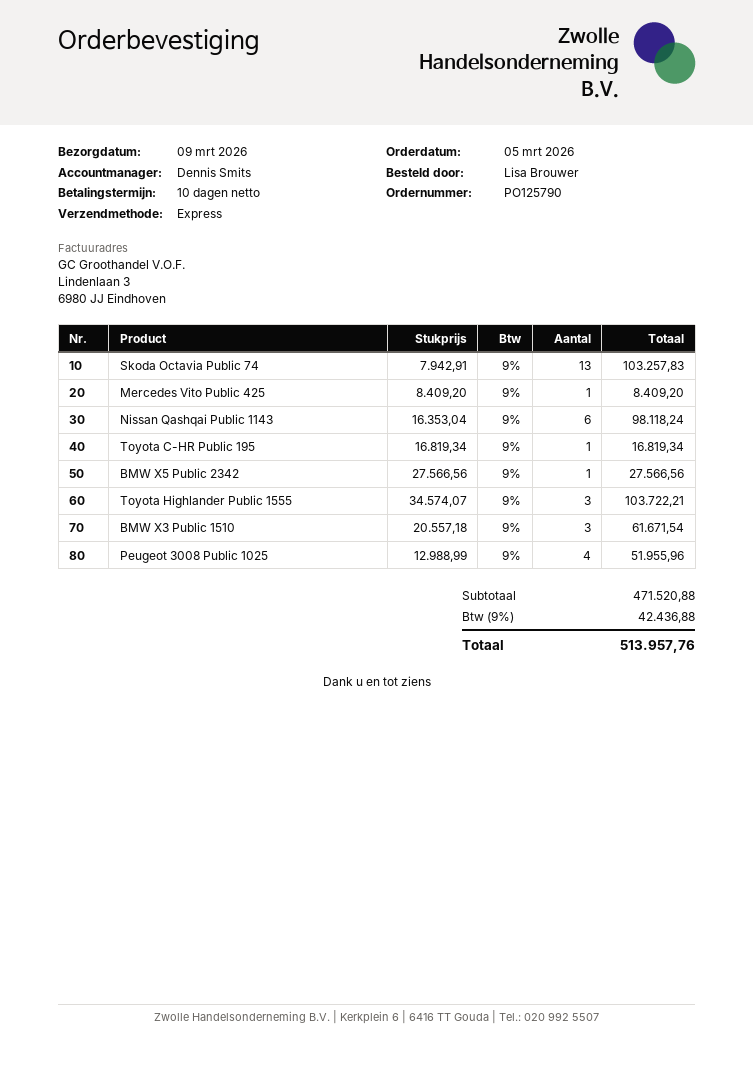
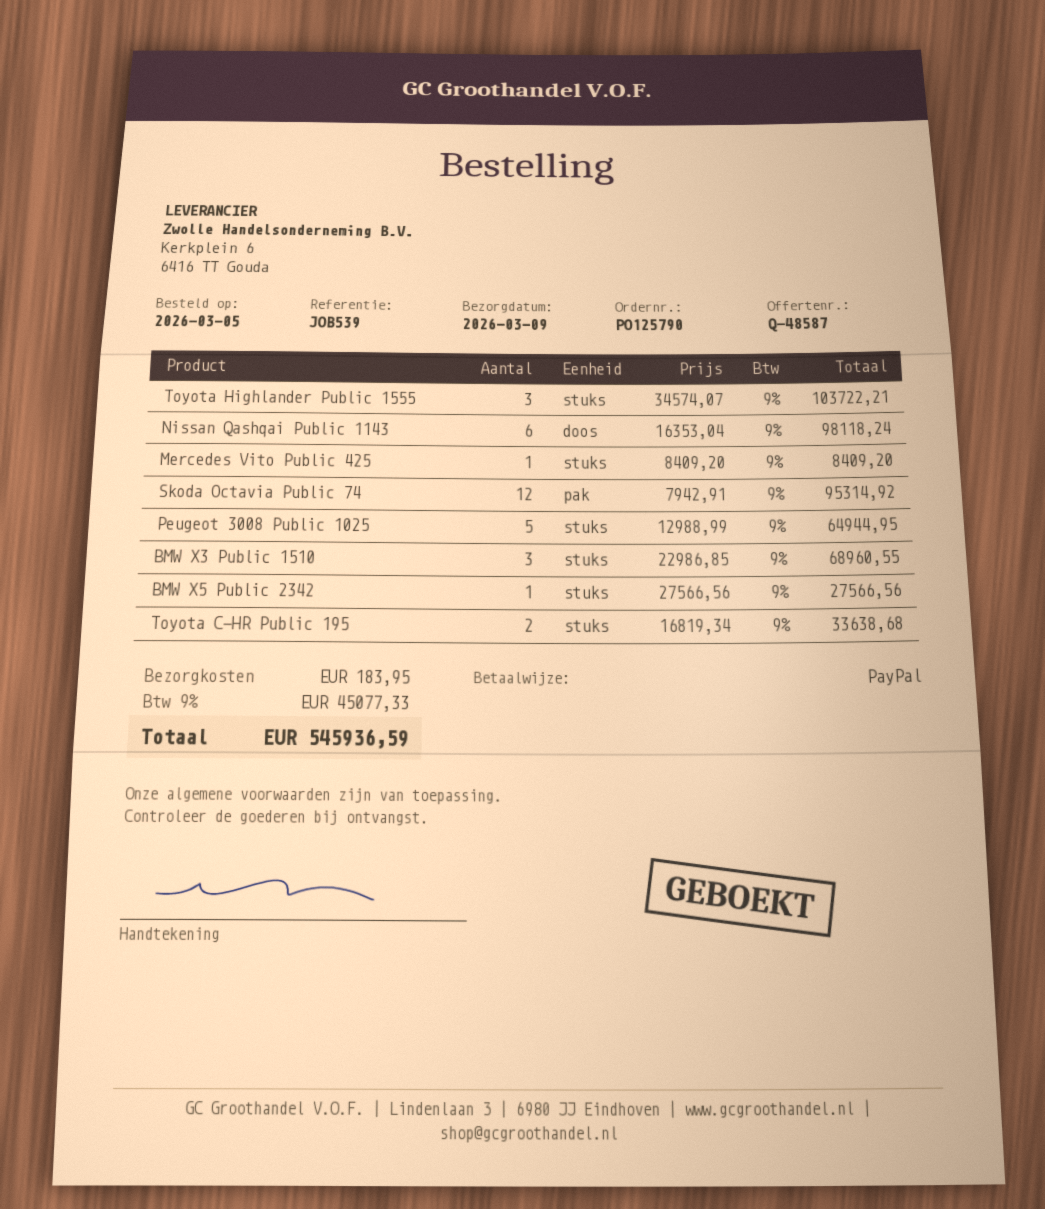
Skoda Octavia Public 74: 13 x 7942.91 = 103257.83 -> 12 x 7942.91 = 95314.92
Toyota C-HR Public 195: 1 x 16819.34 = 16819.34 -> 2 x 16819.34 = 33638.68
BMW X3 Public 1510: 3 x 20557.18 = 61671.54 -> 3 x 22986.85 = 68960.55
Peugeot 3008 Public 1025: 4 x 12988.99 = 51955.96 -> 5 x 12988.99 = 64944.95
shipping: none -> 183.95
tax: 9% = 42436.88 -> 9% = 45077.33
total: 513957.76 -> 545936.59

